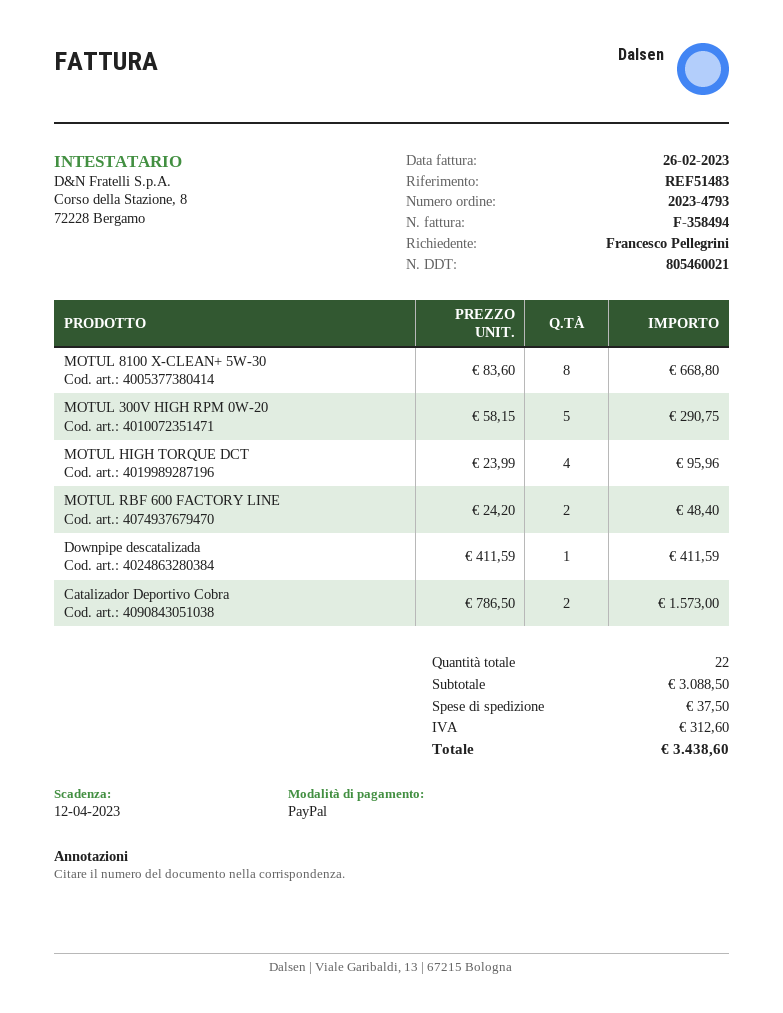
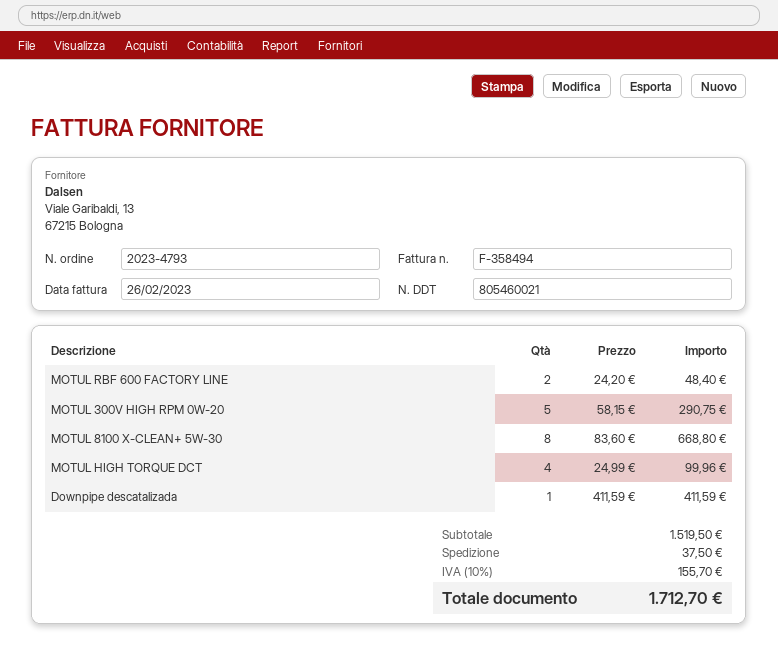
MOTUL HIGH TORQUE DCT: 4 x 23.99 = 95.96 -> 4 x 24.99 = 99.96
Catalizador Deportivo Cobra: 2 x 786.50 = 1573.00 -> none
subtotal: 3088.50 -> 1519.50
tax: 312.60 -> 155.70
total: 3438.60 -> 1712.70

